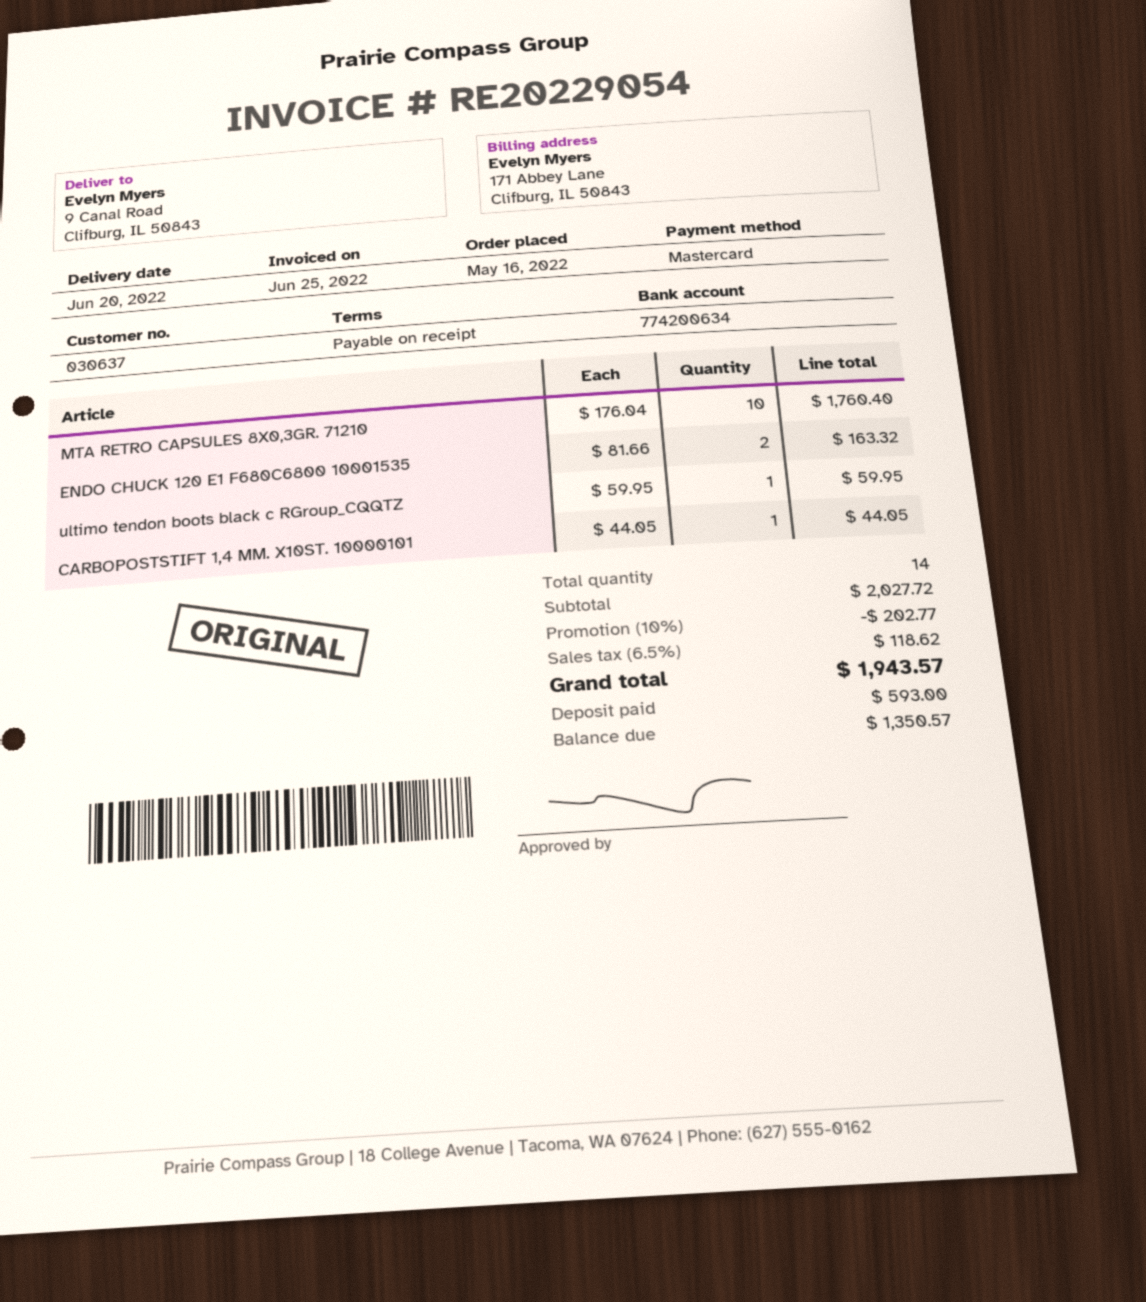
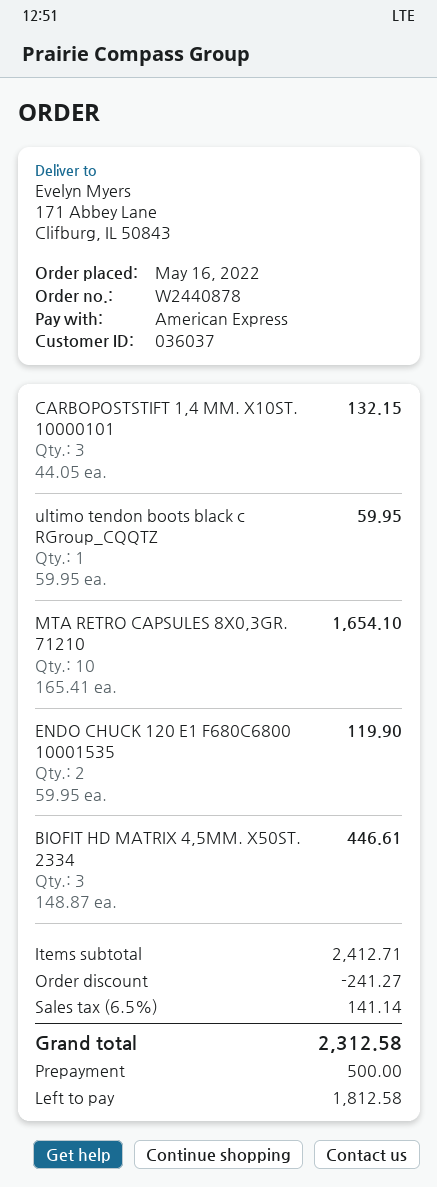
customer number: 030637 -> 036037
payment method: Mastercard -> American Express
ship to: 9 Canal Road, Clifburg, IL 50843 -> 171 Abbey Lane, Clifburg, IL 50843
MTA RETRO CAPSULES 8X0,3GR. 71210: 10 x 176.04 = 1760.40 -> 10 x 165.41 = 1654.10
ENDO CHUCK 120 E1 F680C6800 10001535: 2 x 81.66 = 163.32 -> 2 x 59.95 = 119.90
CARBOPOSTSTIFT 1,4 MM. X10ST. 10000101: 1 x 44.05 = 44.05 -> 3 x 44.05 = 132.15
BIOFIT HD MATRIX 4,5MM. X50ST. 2334: none -> 3 x 148.87 = 446.61
subtotal: 2027.72 -> 2412.71
discount: 202.77 -> 241.27
tax: 6.5% = 118.62 -> 6.5% = 141.14
total: 1943.57 -> 2312.58
deposit: 593.00 -> 500.00
balance: 1350.57 -> 1812.58

